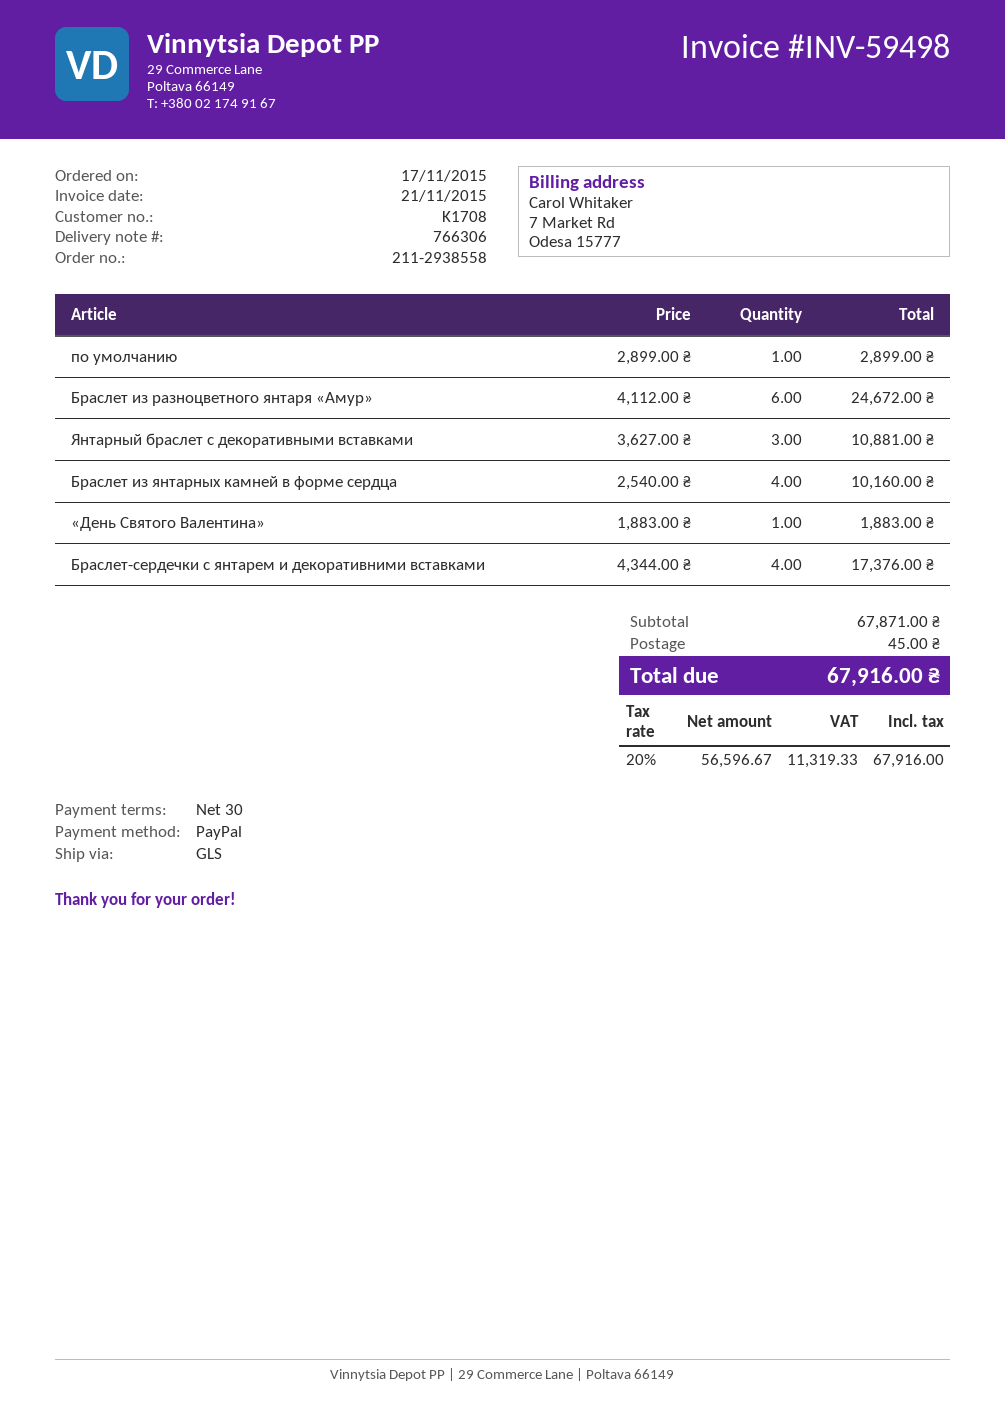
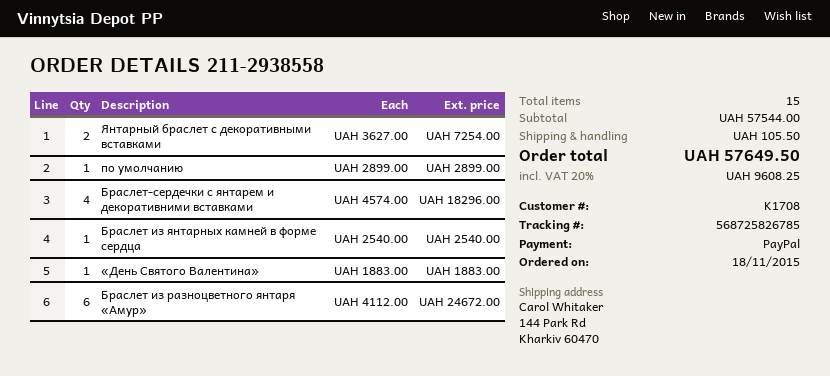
order date: 2015-11-17 -> 2015-11-18
Янтарный браслет с декоративными вставками: 3 x 3627.00 = 10881.00 -> 2 x 3627.00 = 7254.00
Браслет из янтарных камней в форме сердца: 4 x 2540.00 = 10160.00 -> 1 x 2540.00 = 2540.00
Браслет-сердечки с янтарем и декоративними вставками: 4 x 4344.00 = 17376.00 -> 4 x 4574.00 = 18296.00
subtotal: 67871.00 -> 57544.00
shipping: 45.00 -> 105.50
tax: 20% = 11319.33 -> 20% = 9608.25
total: 67916.00 -> 57649.50

